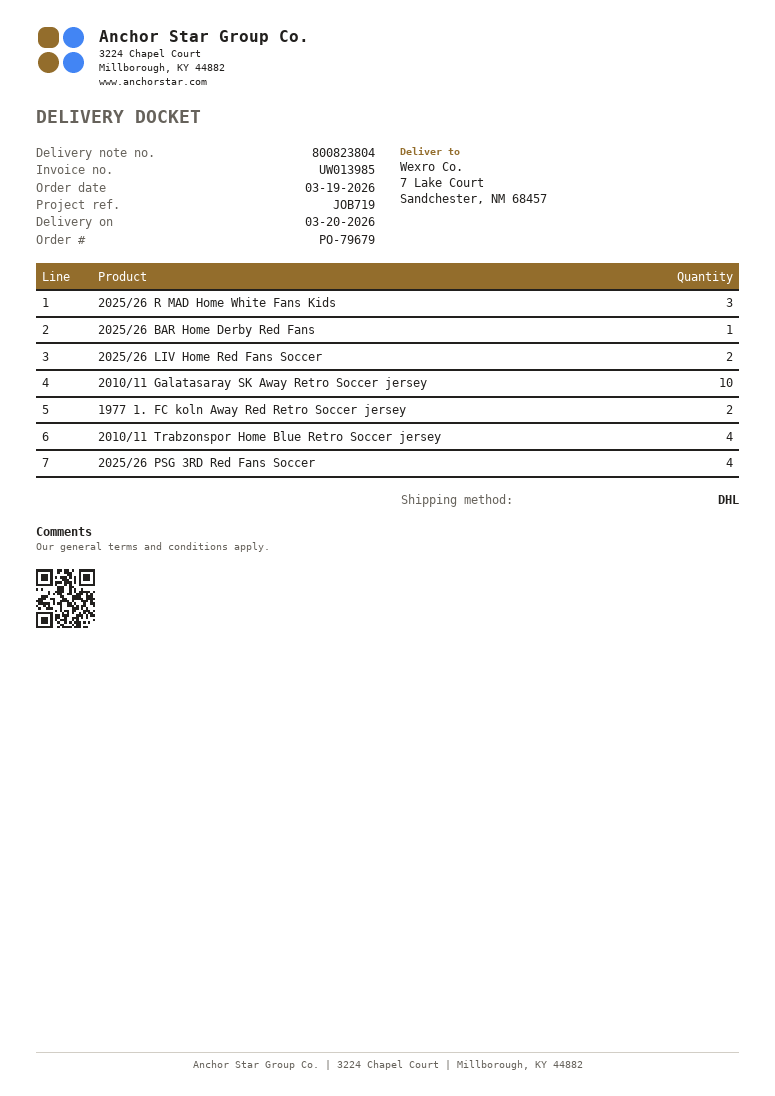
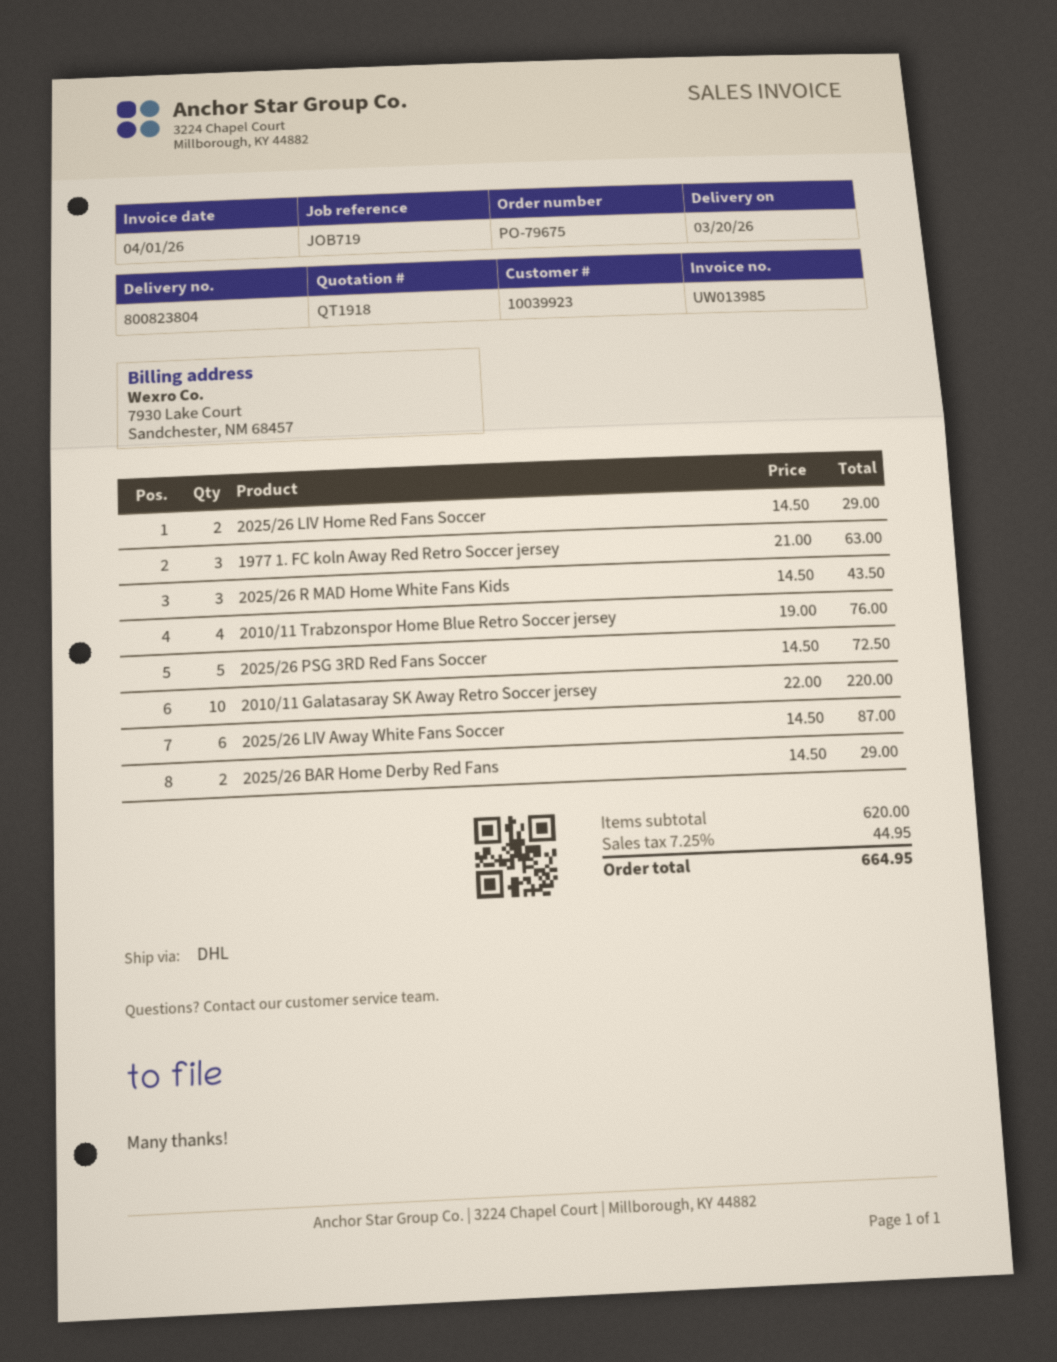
order number: PO-79679 -> PO-79675
2025/26 BAR Home Derby Red Fans: 1 -> 2
1977 1. FC koln Away Red Retro Soccer jersey: 2 -> 3
2025/26 PSG 3RD Red Fans Soccer: 4 -> 5
2025/26 LIV Away White Fans Soccer: none -> 6

